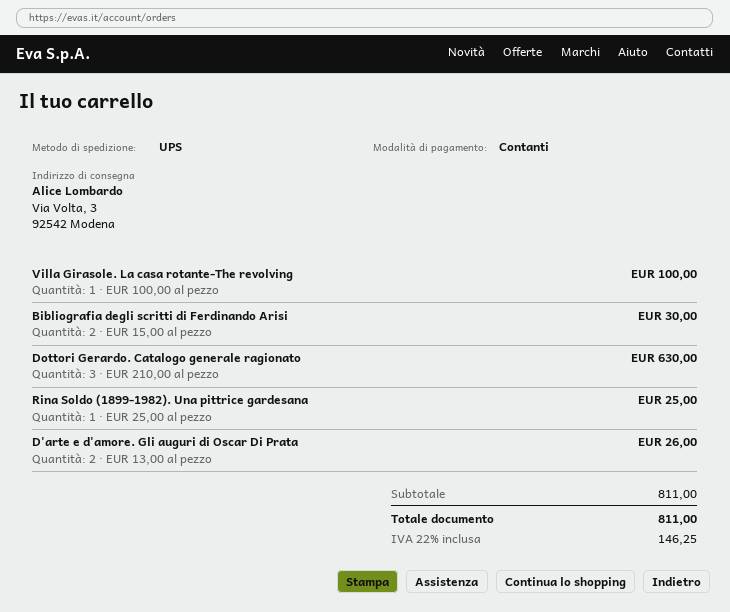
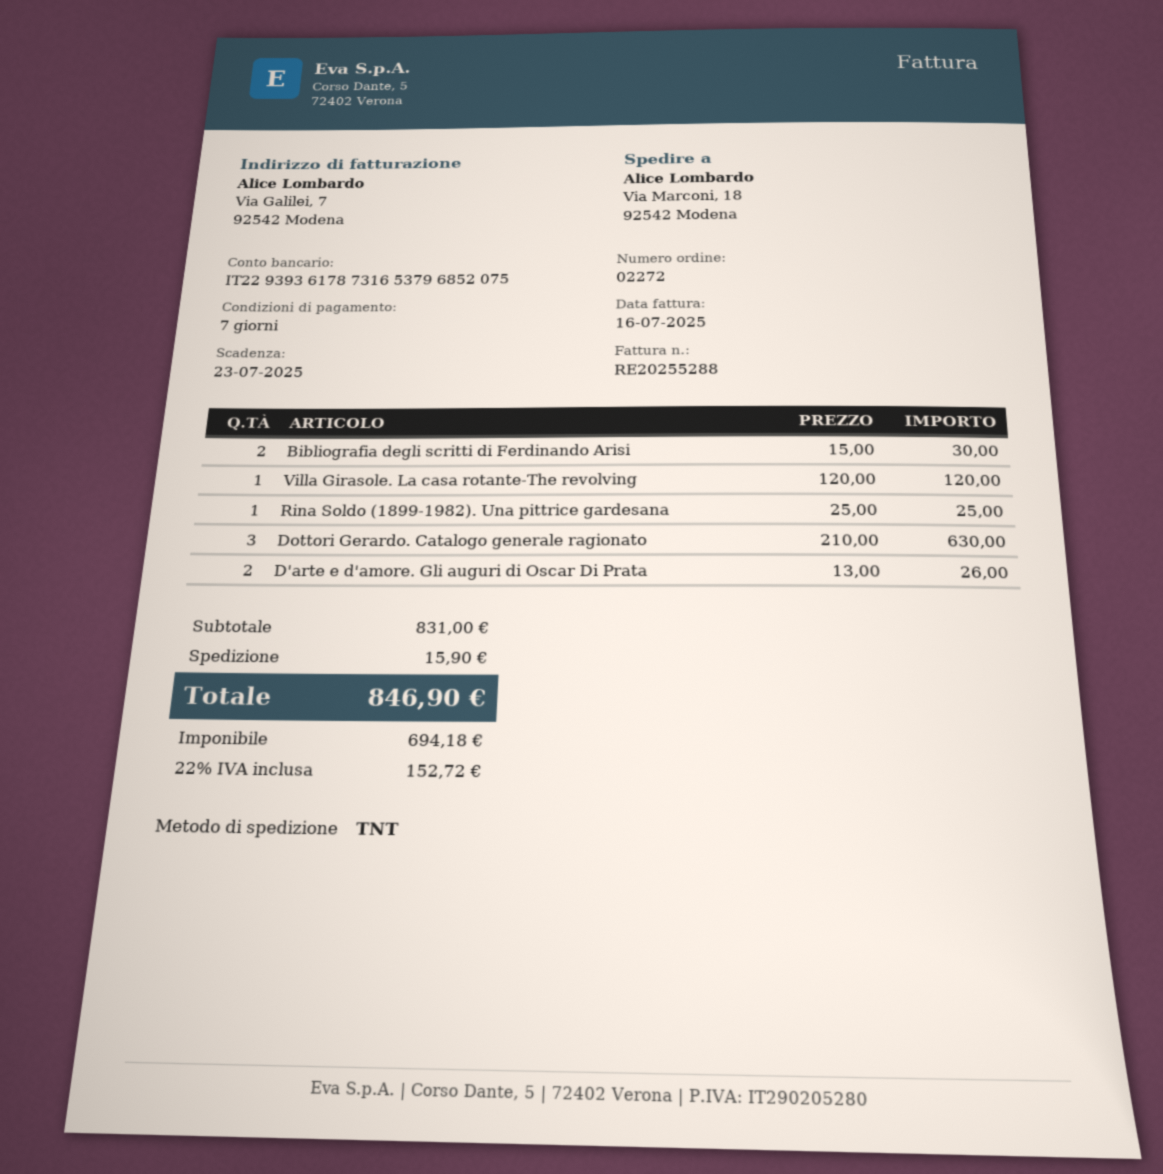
shipping method: UPS -> TNT
ship to: Via Volta, 3, 92542 Modena -> Via Marconi, 18, 92542 Modena
Villa Girasole. La casa rotante-The revolving: 1 x 100.00 = 100.00 -> 1 x 120.00 = 120.00
subtotal: 811.00 -> 831.00
shipping: none -> 15.90
tax: 22% = 146.25 -> 22% = 152.72
total: 811.00 -> 846.90

